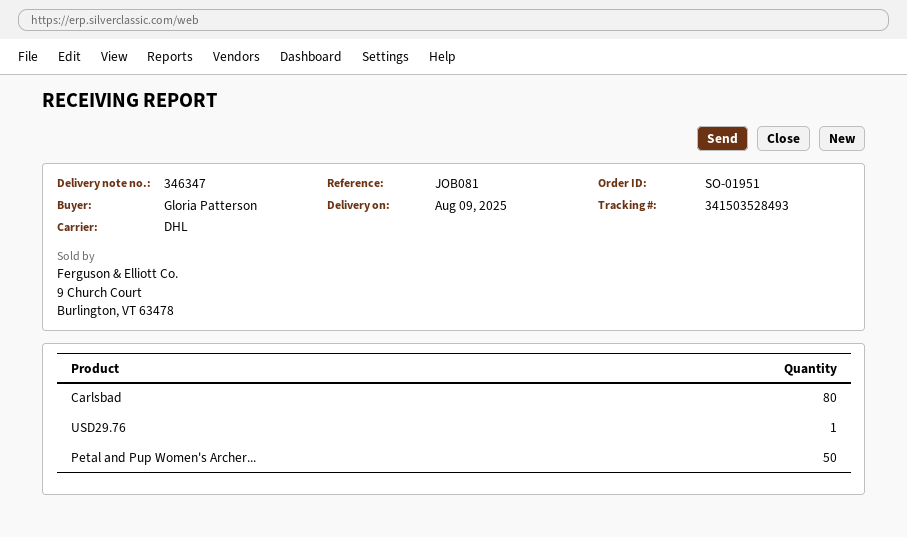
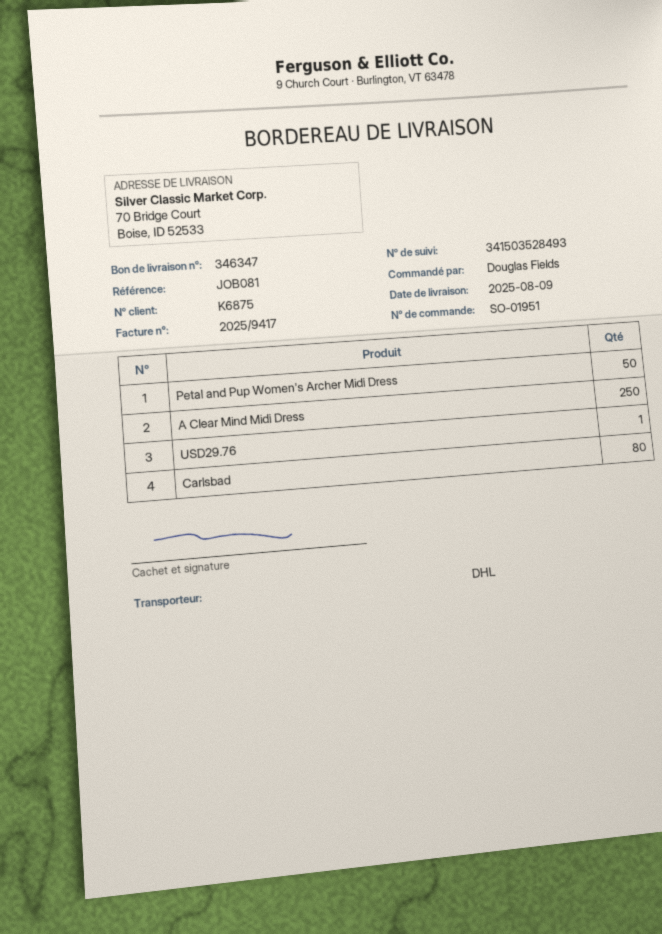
ordered by: Gloria Patterson -> Douglas Fields
A Clear Mind Midi Dress: none -> 250

